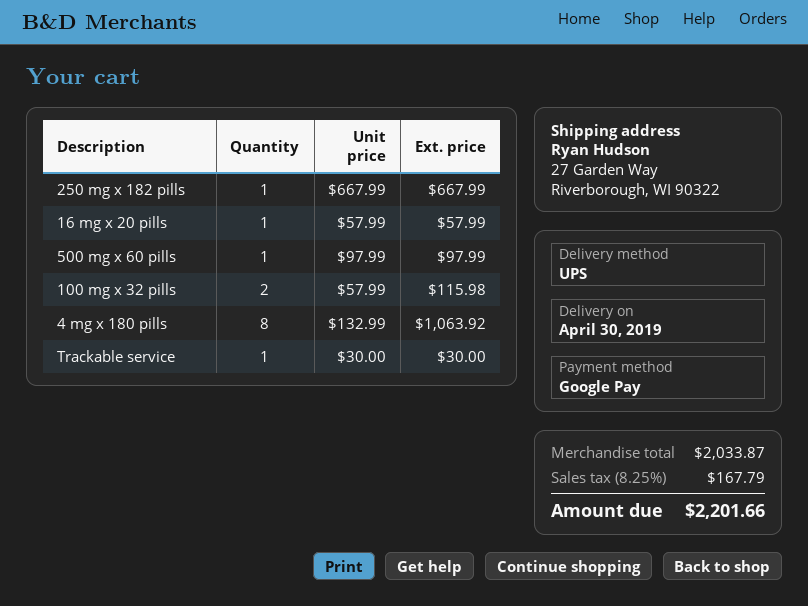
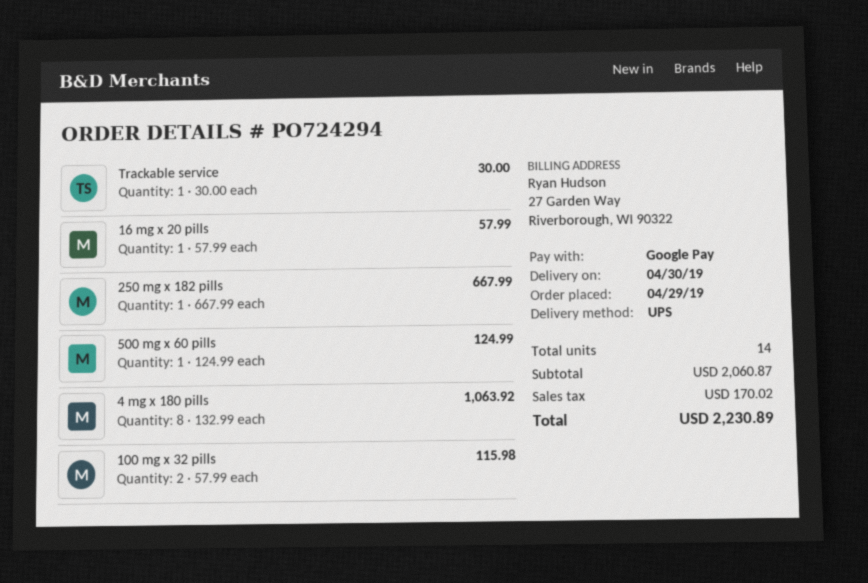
500 mg x 60 pills: 1 x 97.99 = 97.99 -> 1 x 124.99 = 124.99
subtotal: 2033.87 -> 2060.87
tax: 167.79 -> 170.02
total: 2201.66 -> 2230.89

